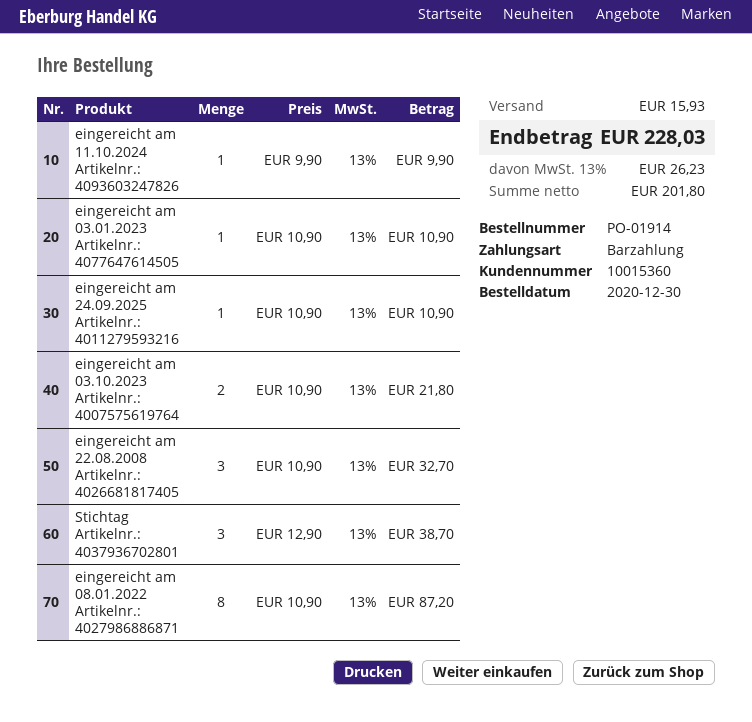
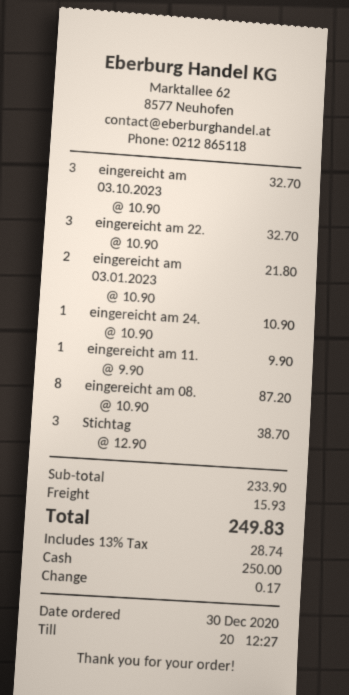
eingereicht am 03.01.2023: 1 x 10.90 = 10.90 -> 2 x 10.90 = 21.80
eingereicht am 03.10.2023: 2 x 10.90 = 21.80 -> 3 x 10.90 = 32.70
tax: 13% = 26.23 -> 13% = 28.74
total: 228.03 -> 249.83

